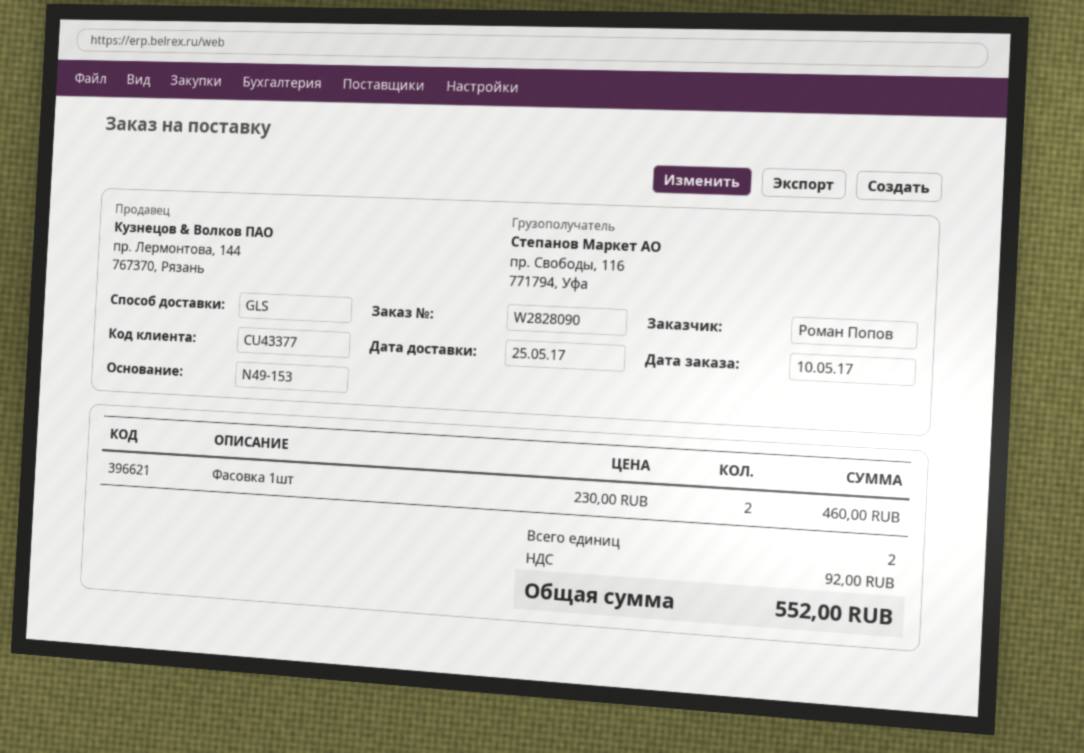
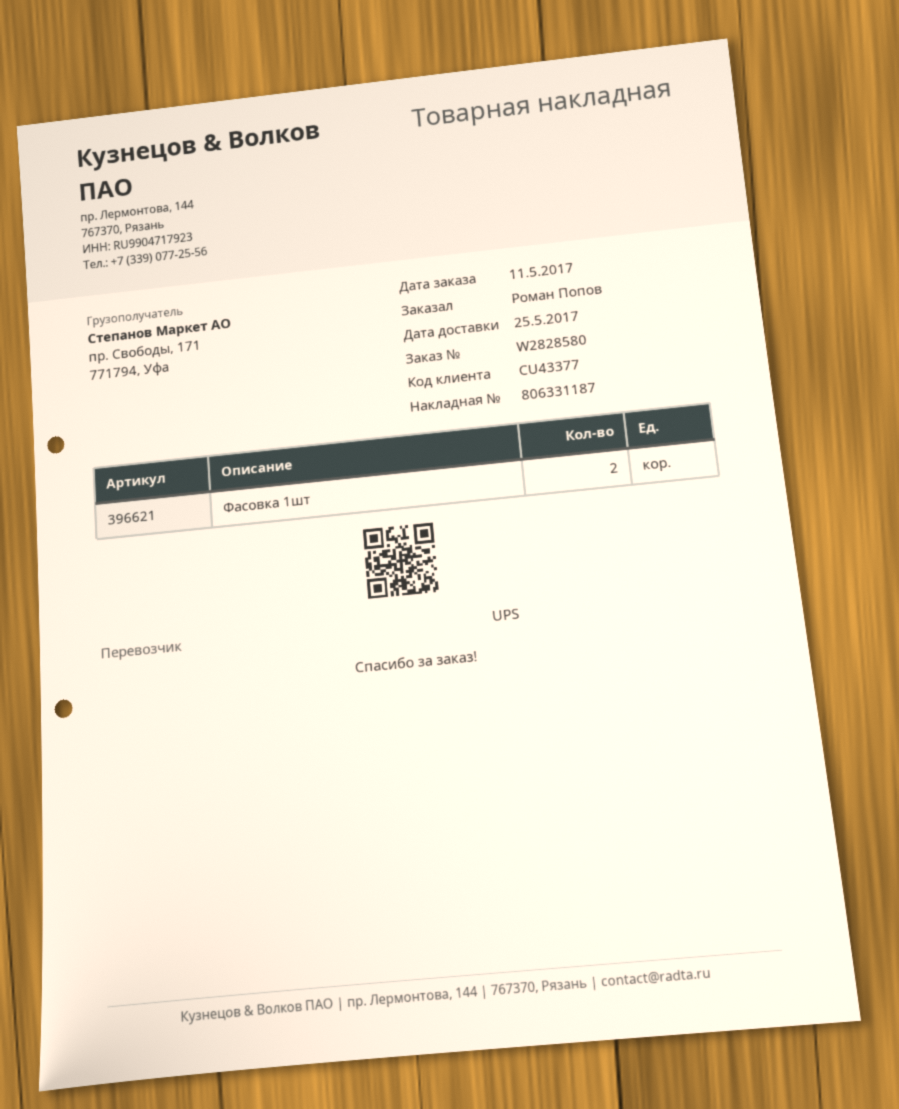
order number: W2828090 -> W2828580
order date: 2017-05-10 -> 2017-05-11
shipping method: GLS -> UPS
ship to: пр. Свободы, 116, 771794, Уфа -> пр. Свободы, 171, 771794, Уфа

